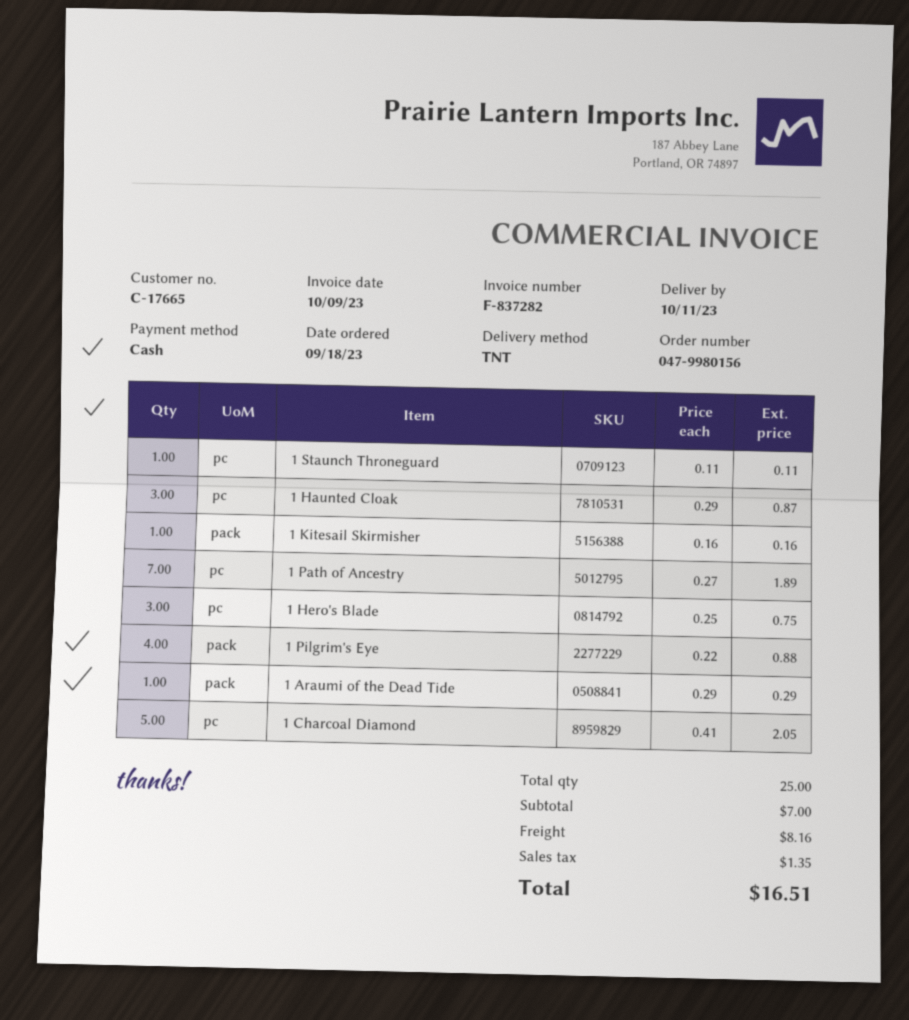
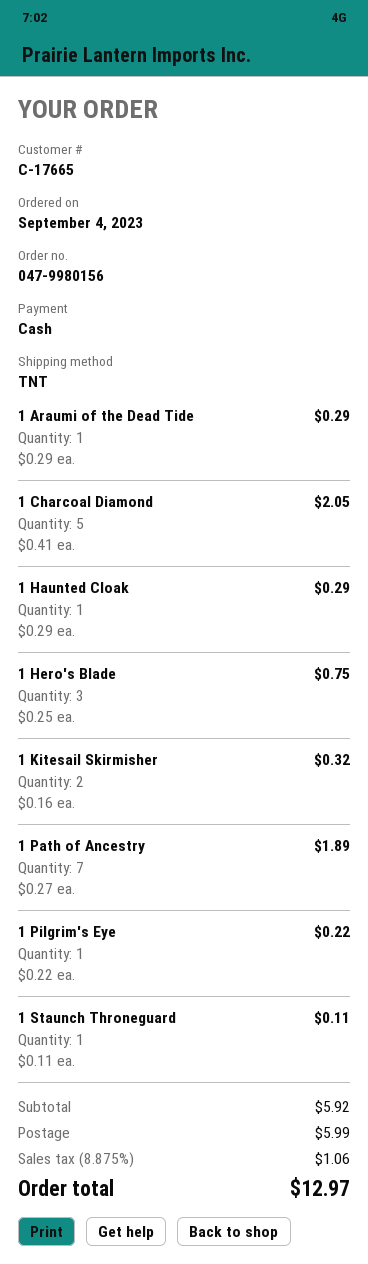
order date: 2023-09-18 -> 2023-09-04
1 Haunted Cloak: 3 x 0.29 = 0.87 -> 1 x 0.29 = 0.29
1 Kitesail Skirmisher: 1 x 0.16 = 0.16 -> 2 x 0.16 = 0.32
1 Pilgrim's Eye: 4 x 0.22 = 0.88 -> 1 x 0.22 = 0.22
subtotal: 7.00 -> 5.92
shipping: 8.16 -> 5.99
tax: 1.35 -> 1.06
total: 16.51 -> 12.97

